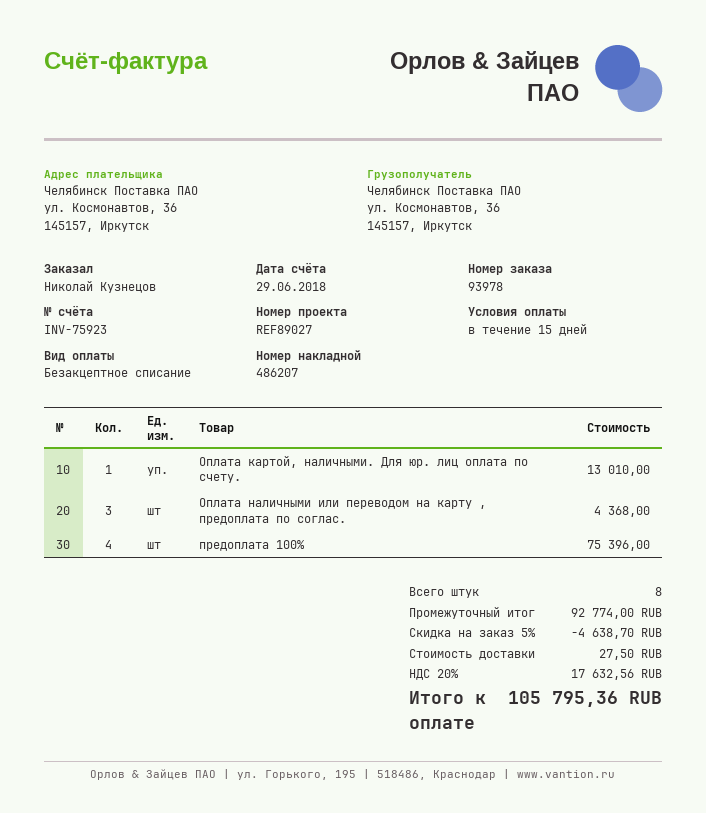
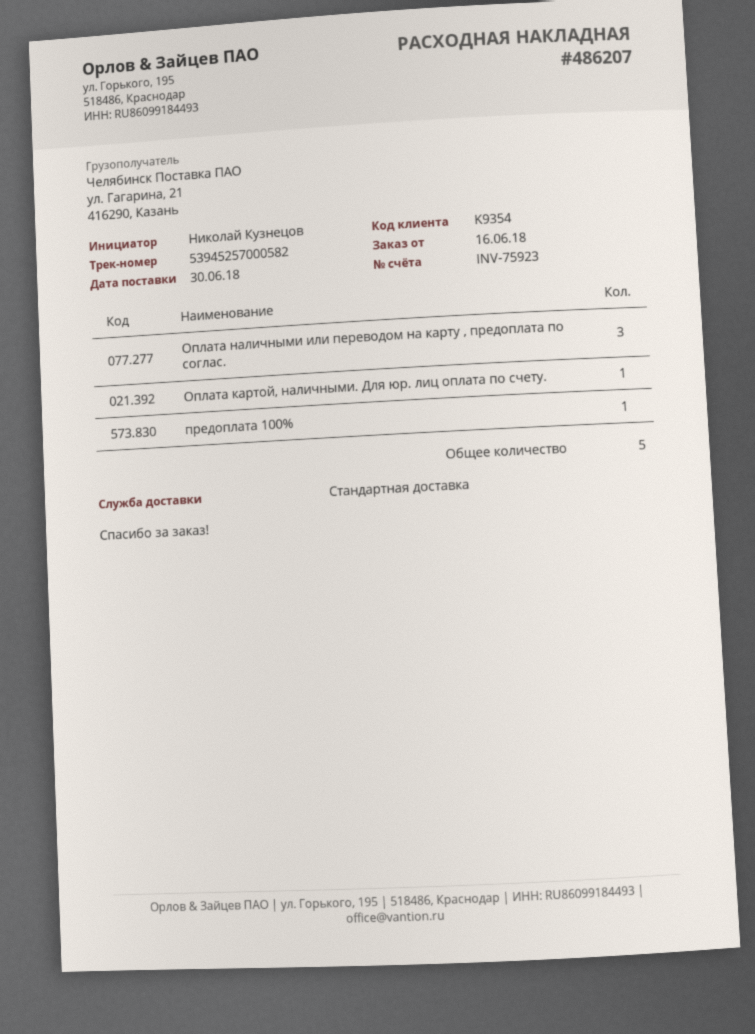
ship to: ул. Космонавтов, 36, 145157, Иркутск -> ул. Гагарина, 21, 416290, Казань
предоплата 100%: 4 -> 1
total quantity: 8 -> 5

